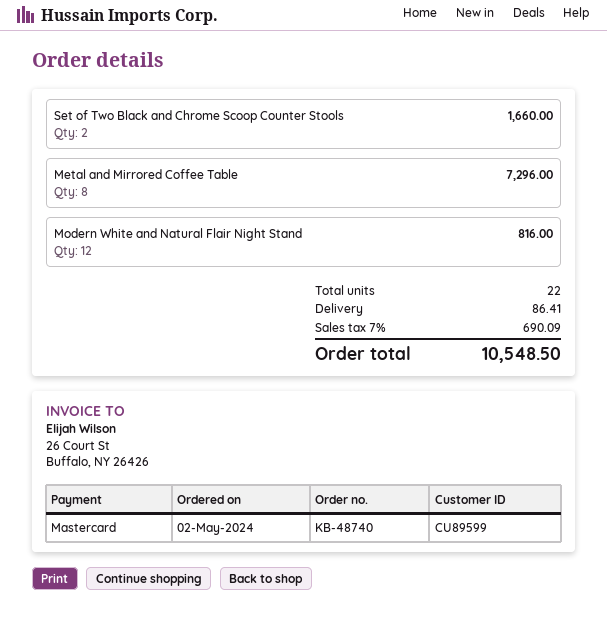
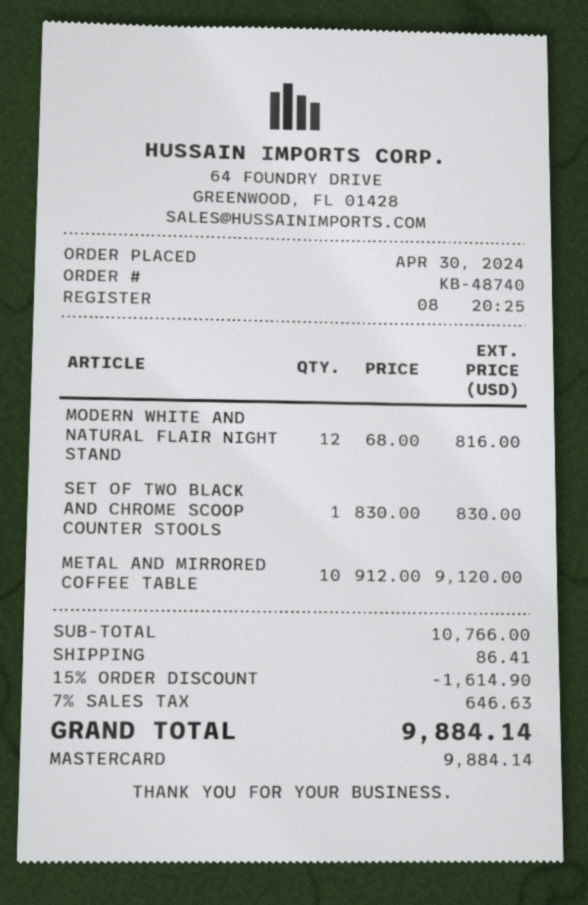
order date: 2024-05-02 -> 2024-04-30
Set of Two Black and Chrome Scoop Counter Stools: 2 for 1660.00 -> 1 for 830.00
Metal and Mirrored Coffee Table: 8 for 7296.00 -> 10 for 9120.00
discount: none -> 15% = 1614.90
tax: 7% = 690.09 -> 7% = 646.63
total: 10548.50 -> 9884.14

